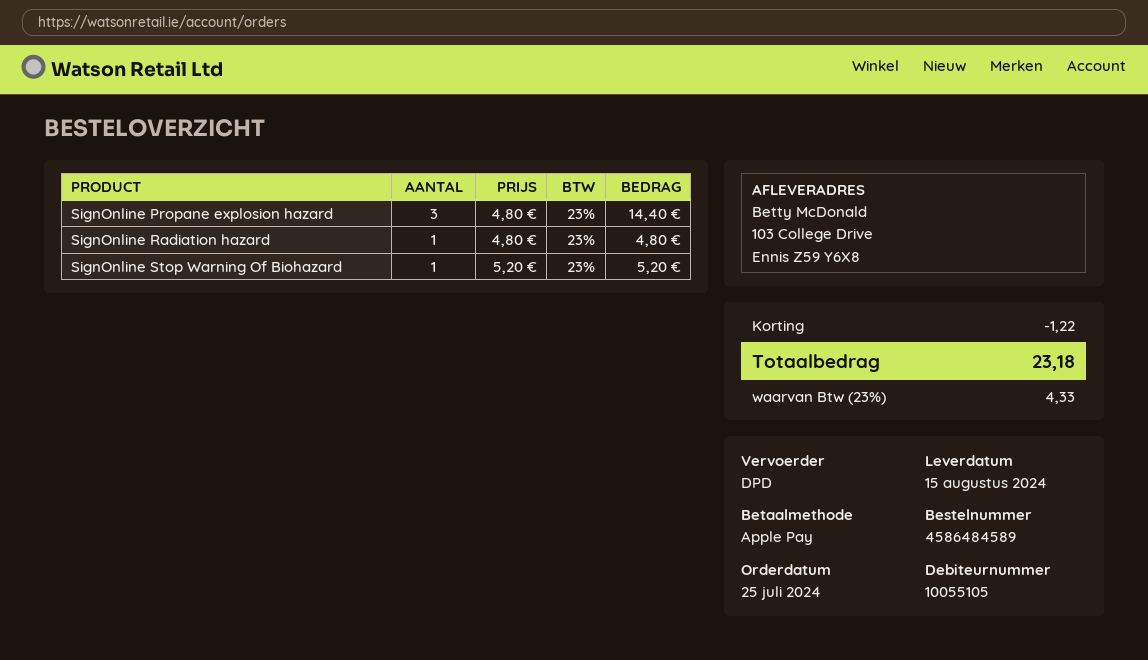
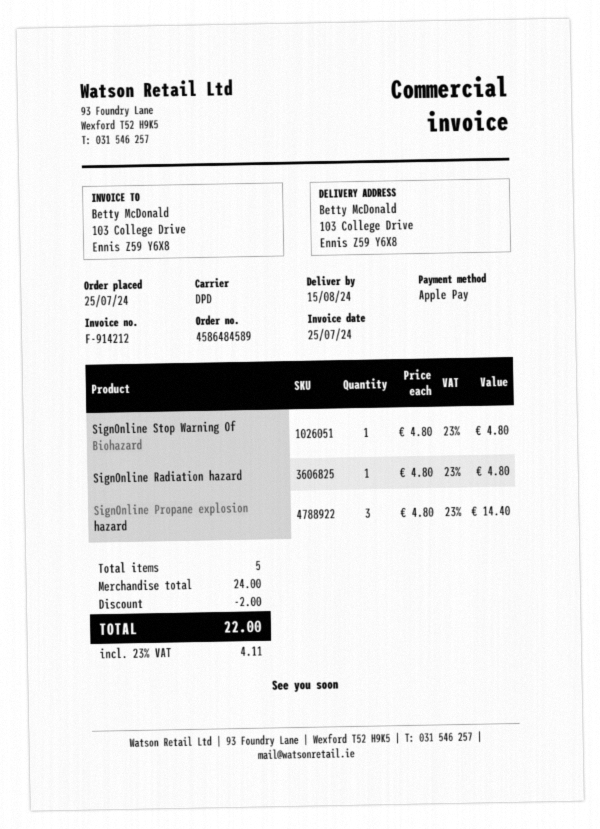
SignOnline Stop Warning Of Biohazard: 1 x 5.20 = 5.20 -> 1 x 4.80 = 4.80
discount: 1.22 -> 2.00
tax: 23% = 4.33 -> 23% = 4.11
total: 23.18 -> 22.00

